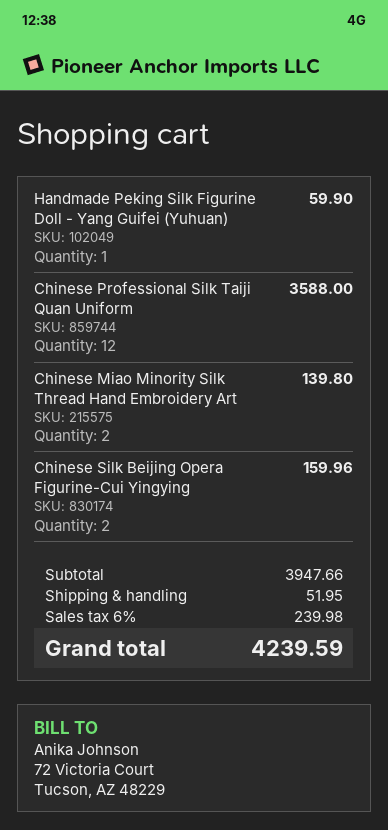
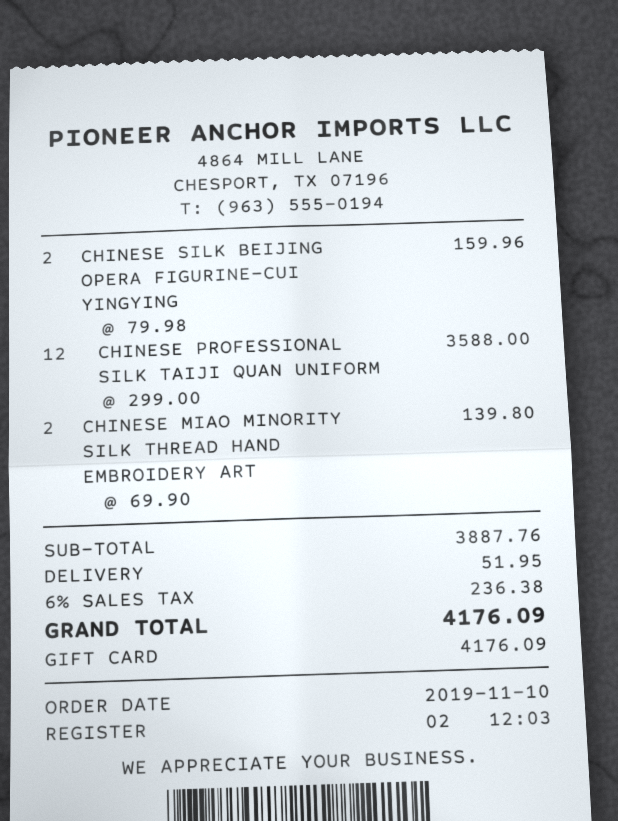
Handmade Peking Silk Figurine Doll - Yang Guifei (Yuhuan): 1 for 59.90 -> none
subtotal: 3947.66 -> 3887.76
tax: 6% = 239.98 -> 6% = 236.38
total: 4239.59 -> 4176.09

